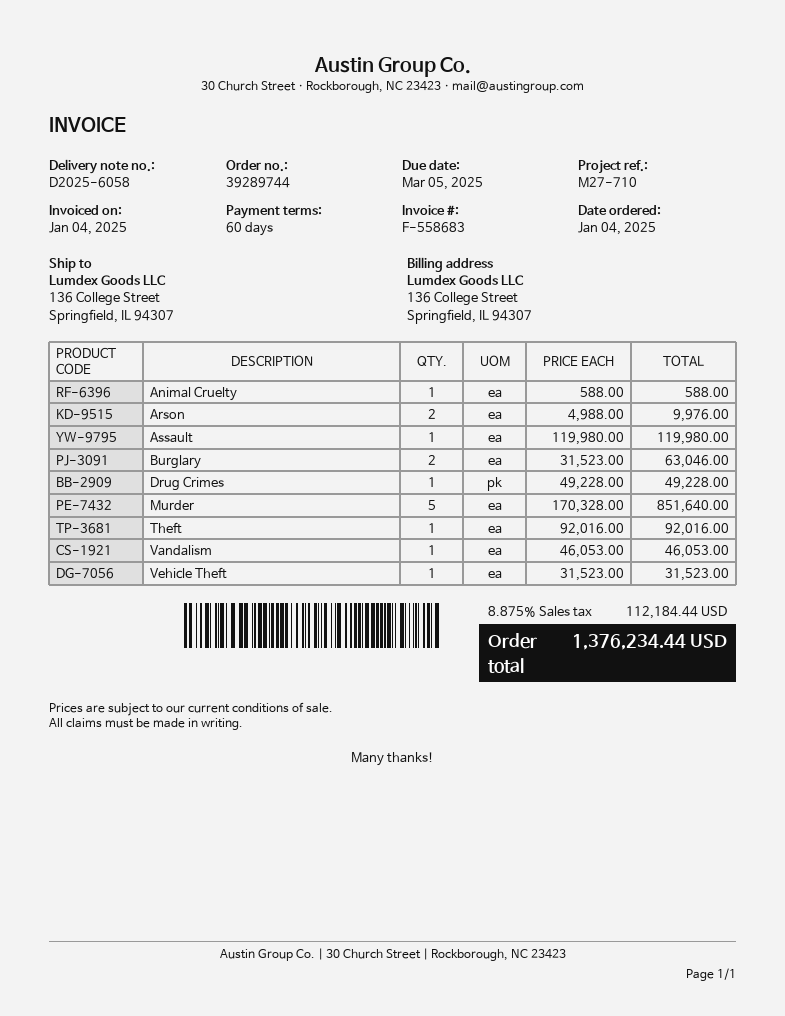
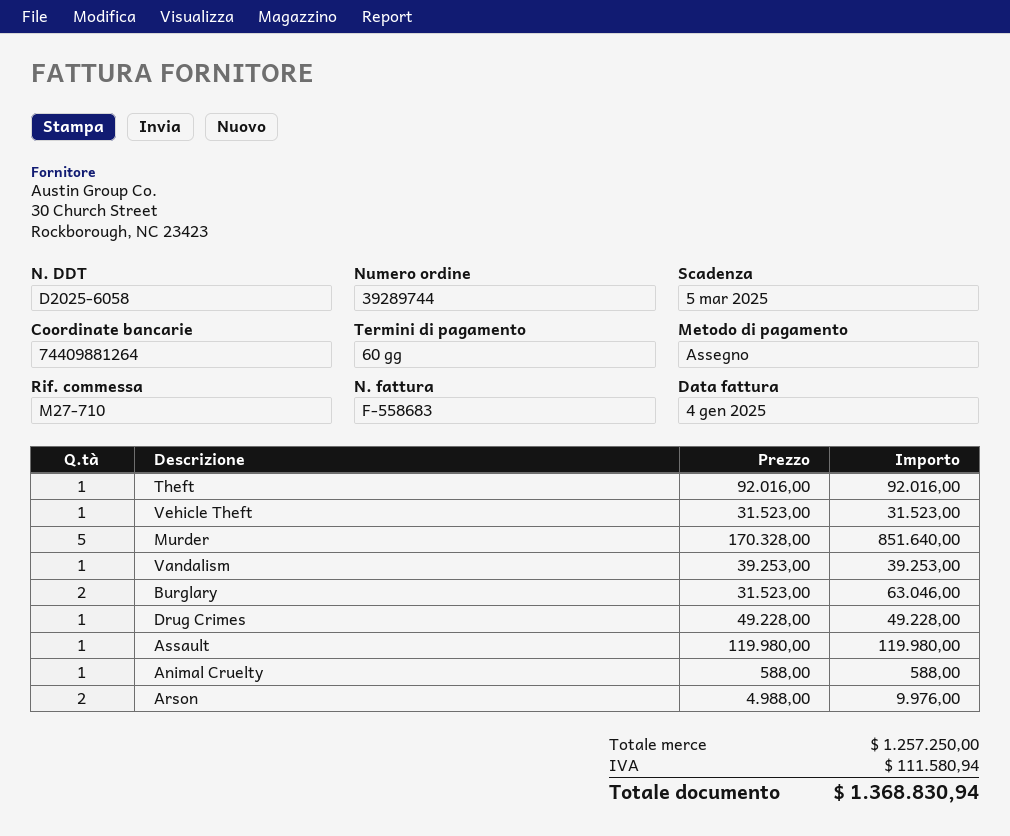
Vandalism: 1 x 46053.00 = 46053.00 -> 1 x 39253.00 = 39253.00
tax: 112184.44 -> 111580.94
total: 1376234.44 -> 1368830.94

